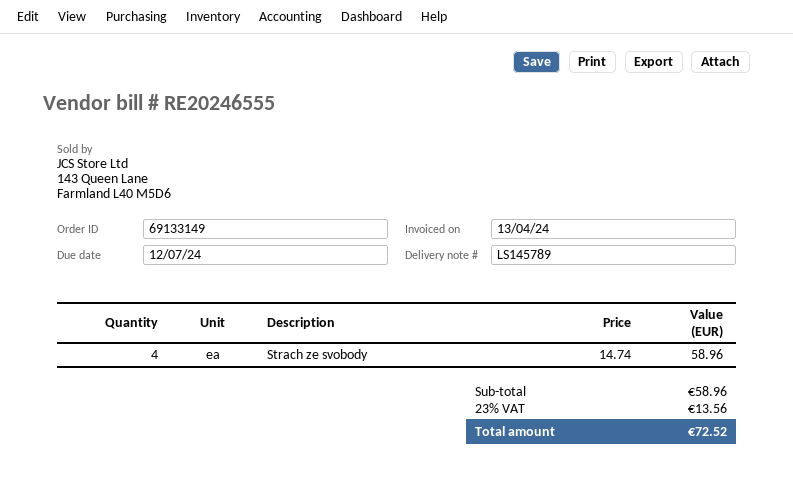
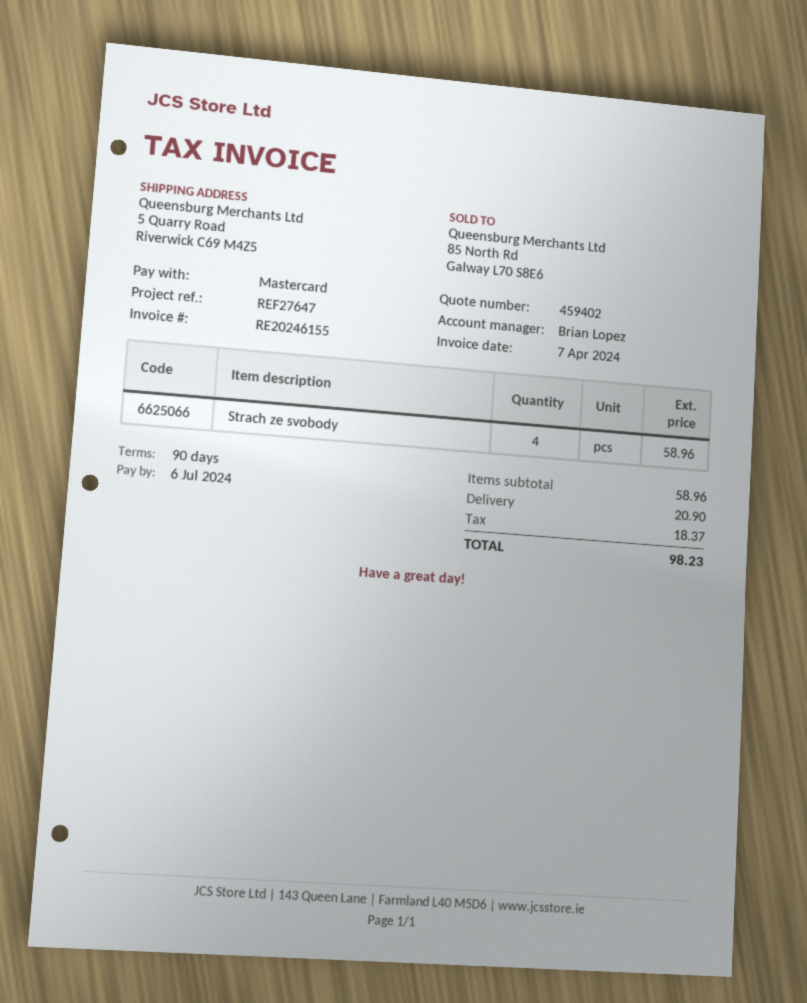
invoice number: RE20246555 -> RE20246155
invoice date: 2024-04-13 -> 2024-04-07
due date: 2024-07-12 -> 2024-07-06
shipping: none -> 20.90
tax: 13.56 -> 18.37
total: 72.52 -> 98.23

